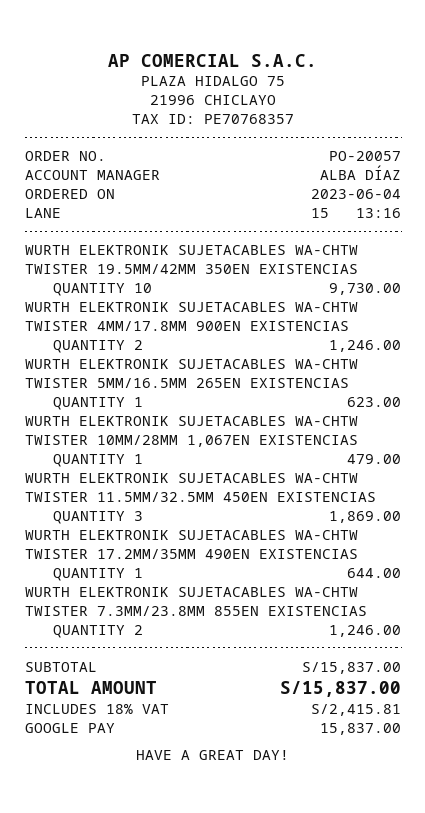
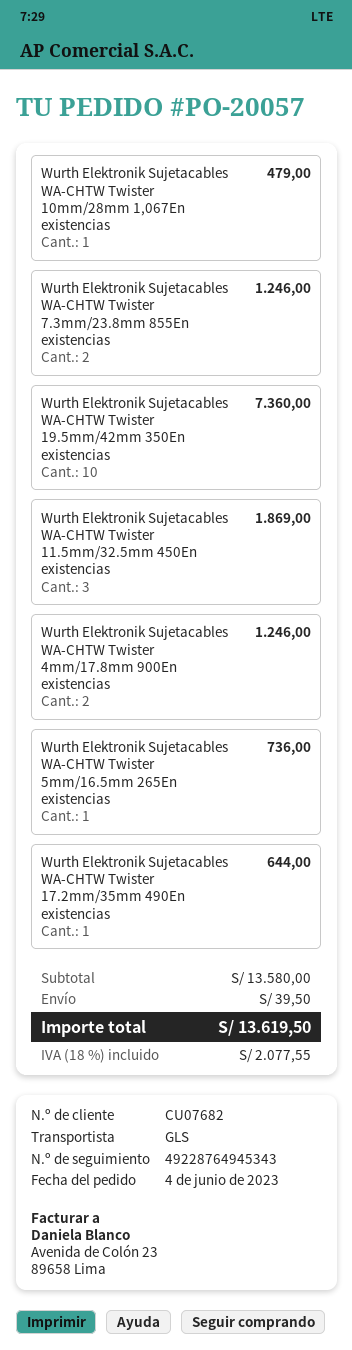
WURTH ELEKTRONIK SUJETACABLES WA-CHTW TWISTER 19.5MM/42MM 350EN EXISTENCIAS: 10 for 9730.00 -> 10 for 7360.00
WURTH ELEKTRONIK SUJETACABLES WA-CHTW TWISTER 5MM/16.5MM 265EN EXISTENCIAS: 1 for 623.00 -> 1 for 736.00
subtotal: 15837.00 -> 13580.00
shipping: none -> 39.50
tax: 18% = 2415.81 -> 18% = 2077.55
total: 15837.00 -> 13619.50

